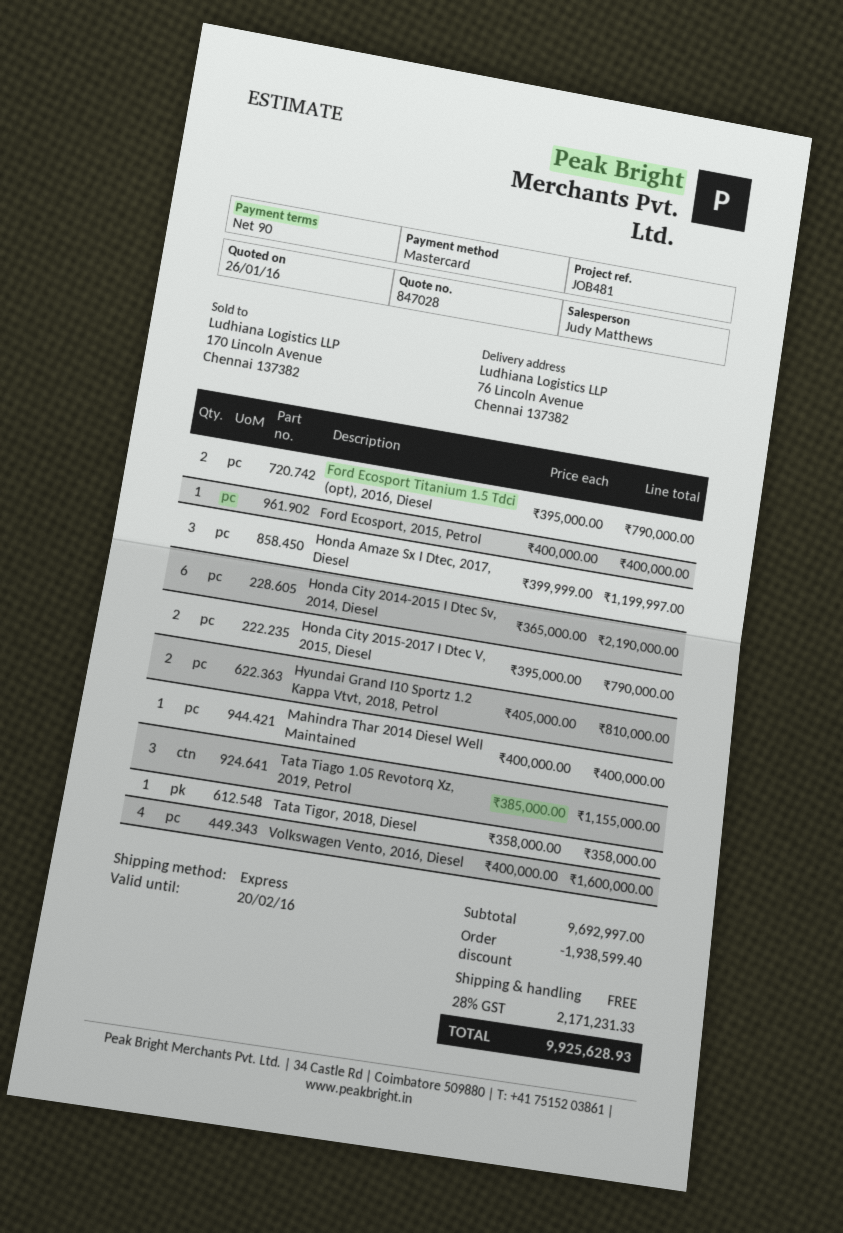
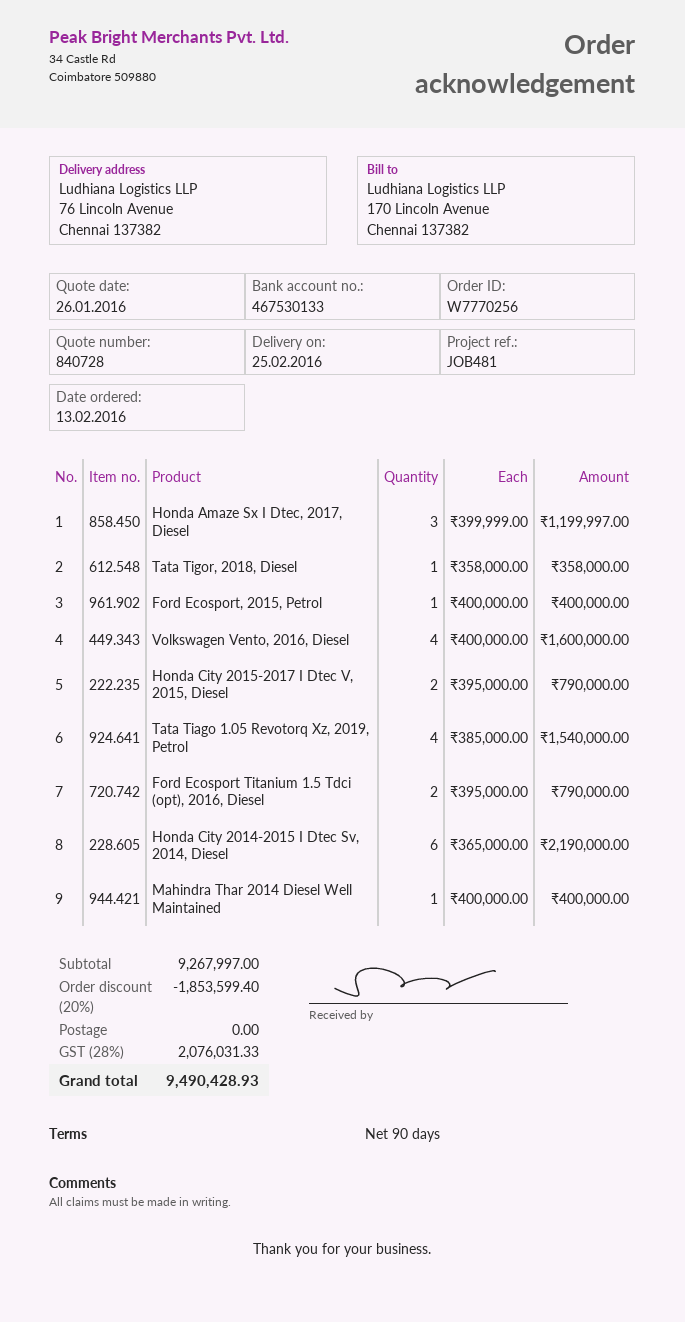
quote number: 847028 -> 840728
Hyundai Grand I10 Sportz 1.2 Kappa Vtvt, 2018, Petrol: 2 x 405000.00 = 810000.00 -> none
Tata Tiago 1.05 Revotorq Xz, 2019, Petrol: 3 x 385000.00 = 1155000.00 -> 4 x 385000.00 = 1540000.00
subtotal: 9692997.00 -> 9267997.00
discount: 1938599.40 -> 1853599.40
tax: 28% = 2171231.33 -> 28% = 2076031.33
total: 9925628.93 -> 9490428.93

